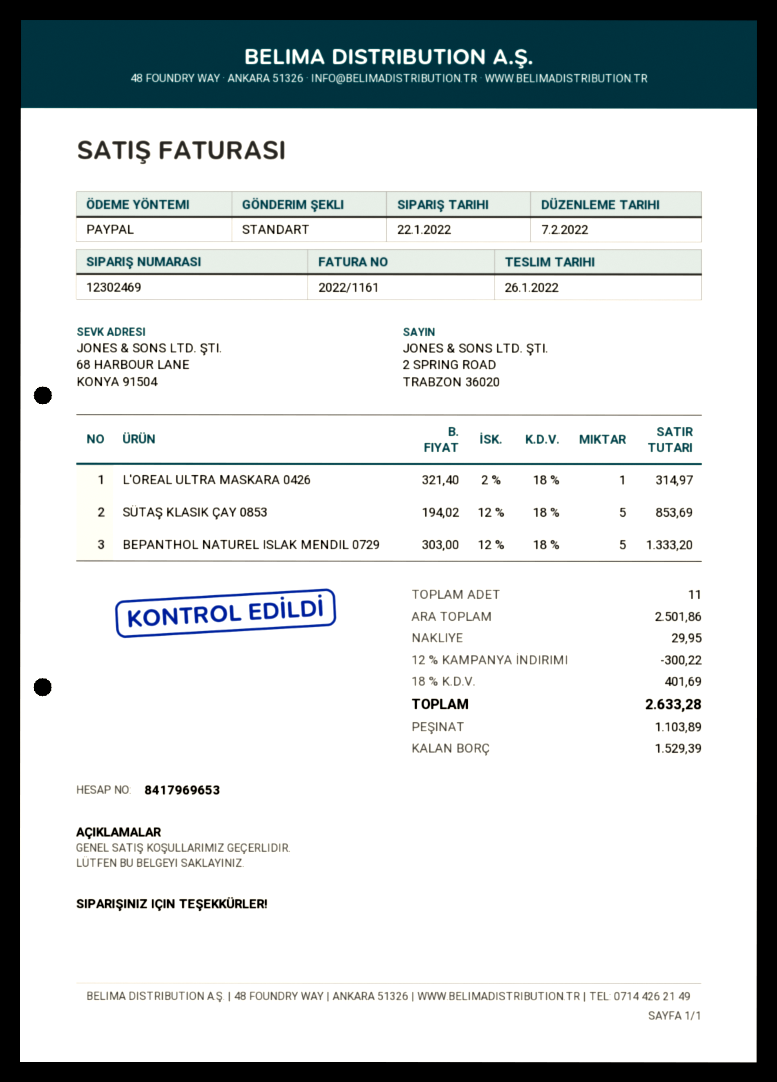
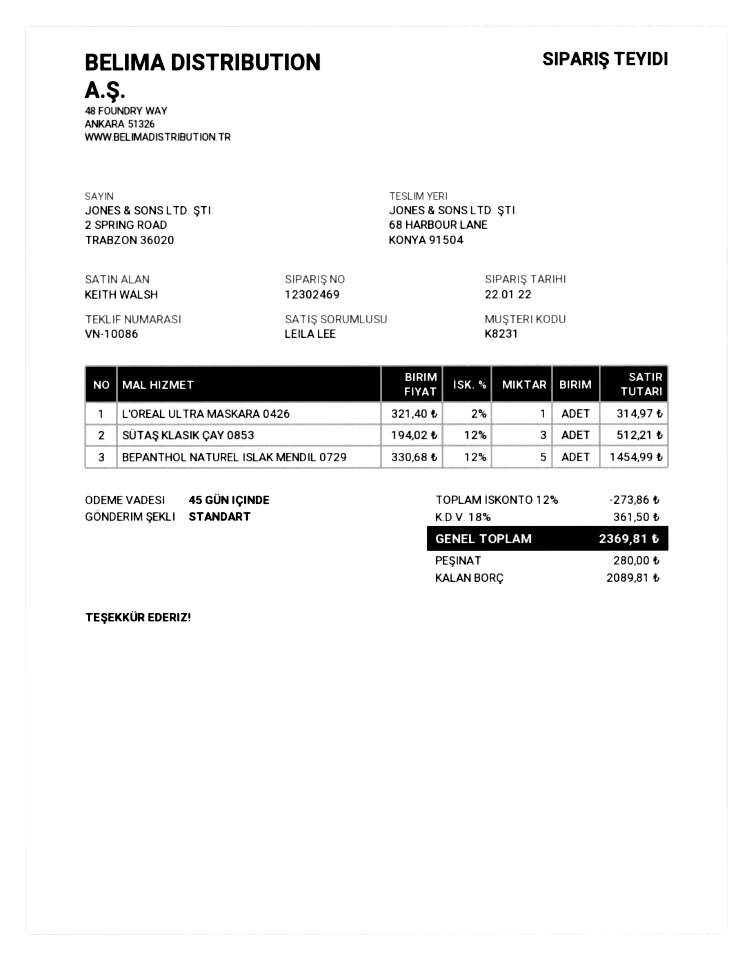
SÜTAŞ KLASIK ÇAY 0853: 5 x 194.02 - 12% = 853.69 -> 3 x 194.02 - 12% = 512.21
BEPANTHOL NATUREL ISLAK MENDIL 0729: 5 x 303.00 - 12% = 1333.20 -> 5 x 330.68 - 12% = 1454.99
discount: 12% = 300.22 -> 12% = 273.86
shipping: 29.95 -> none
tax: 18% = 401.69 -> 18% = 361.50
total: 2633.28 -> 2369.81
deposit: 1103.89 -> 280.00
balance: 1529.39 -> 2089.81

